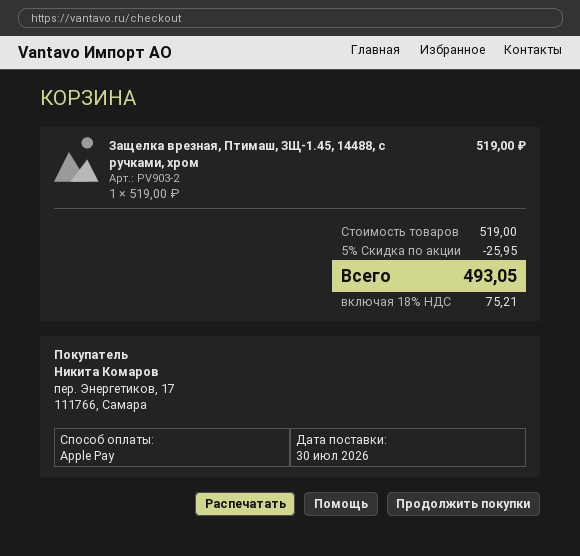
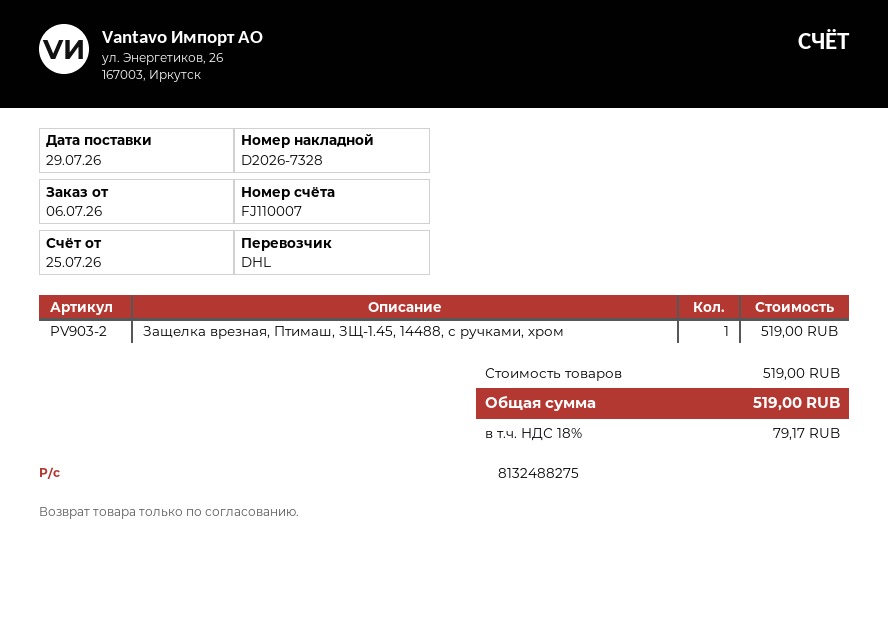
delivery date: 2026-07-30 -> 2026-07-29
discount: 5% = 25.95 -> none
tax: 18% = 75.21 -> 18% = 79.17
total: 493.05 -> 519.00

